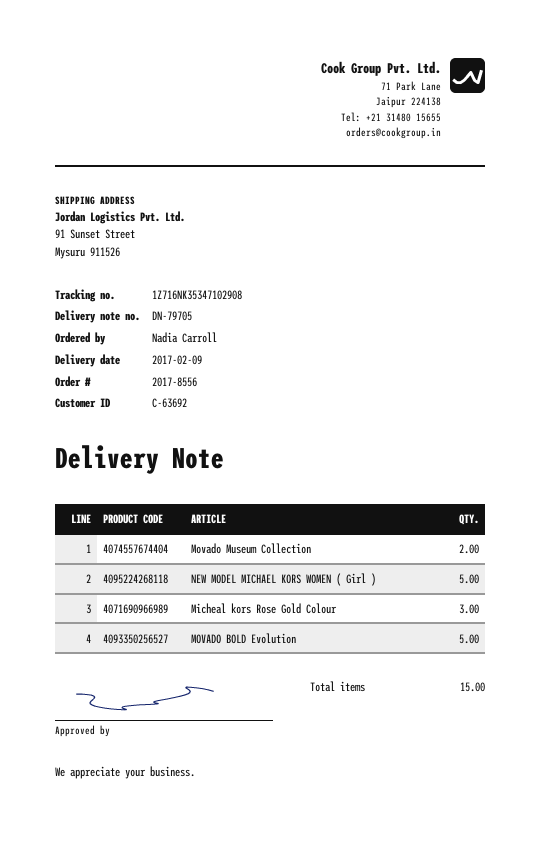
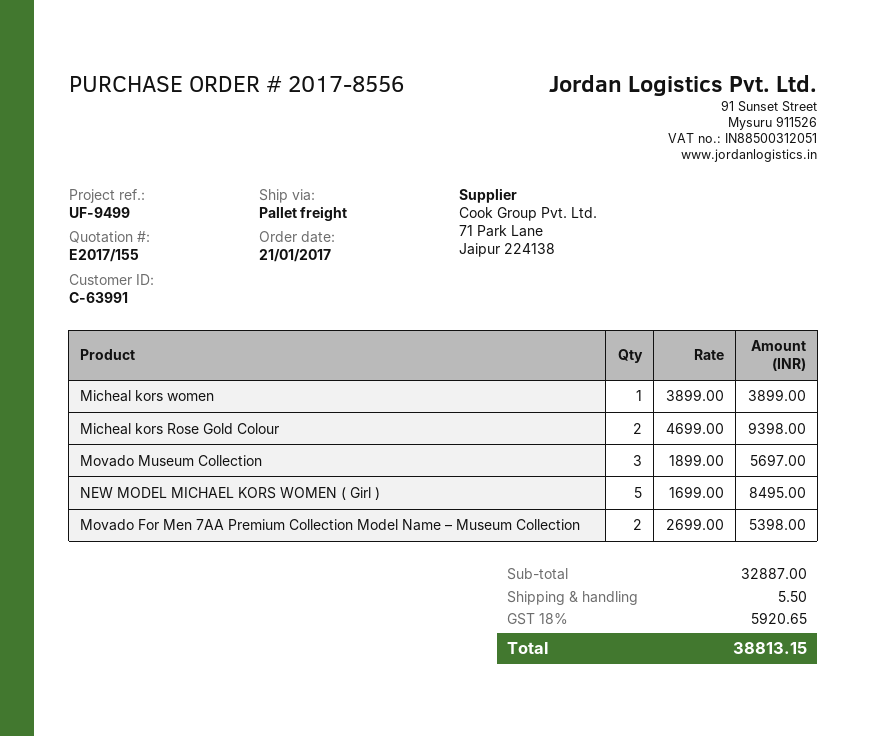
customer number: C-63692 -> C-63991
Movado Museum Collection: 2 -> 3
Micheal kors Rose Gold Colour: 3 -> 2
MOVADO BOLD Evolution: 5 -> none
Micheal kors women: none -> 1
Movado For Men 7AA Premium Collection Model Name – Museum Collection: none -> 2

